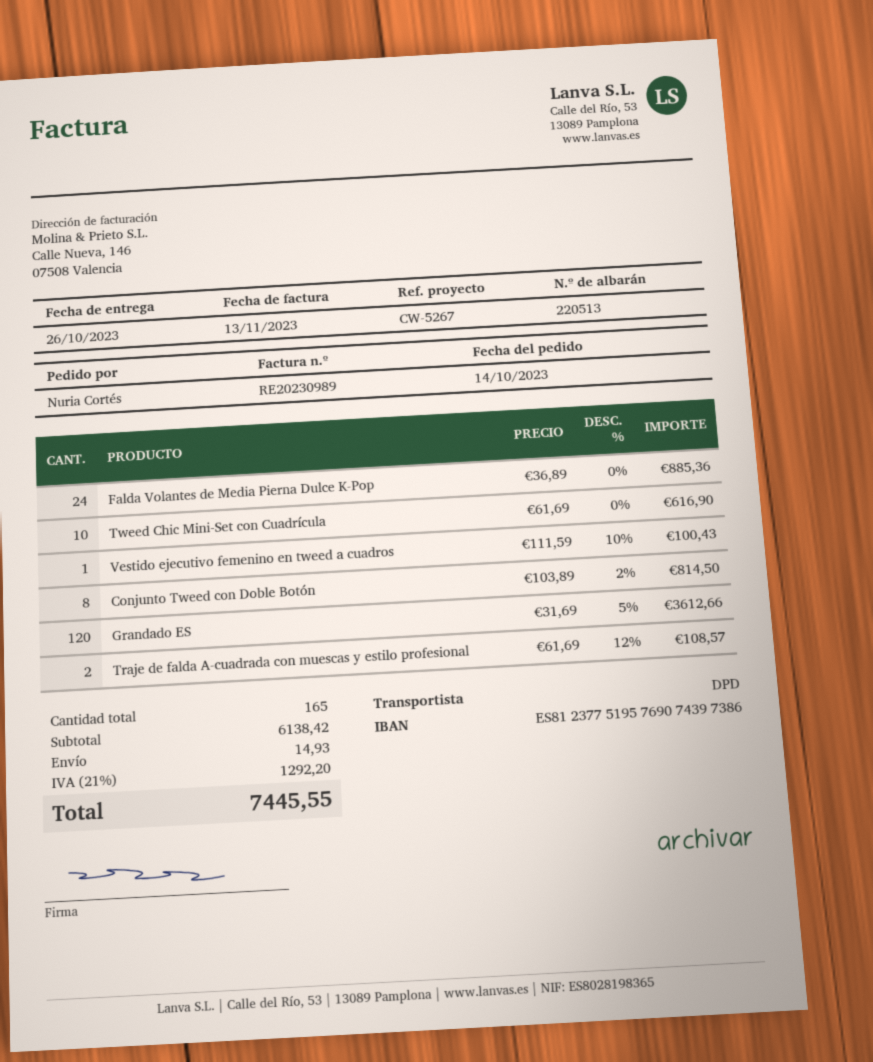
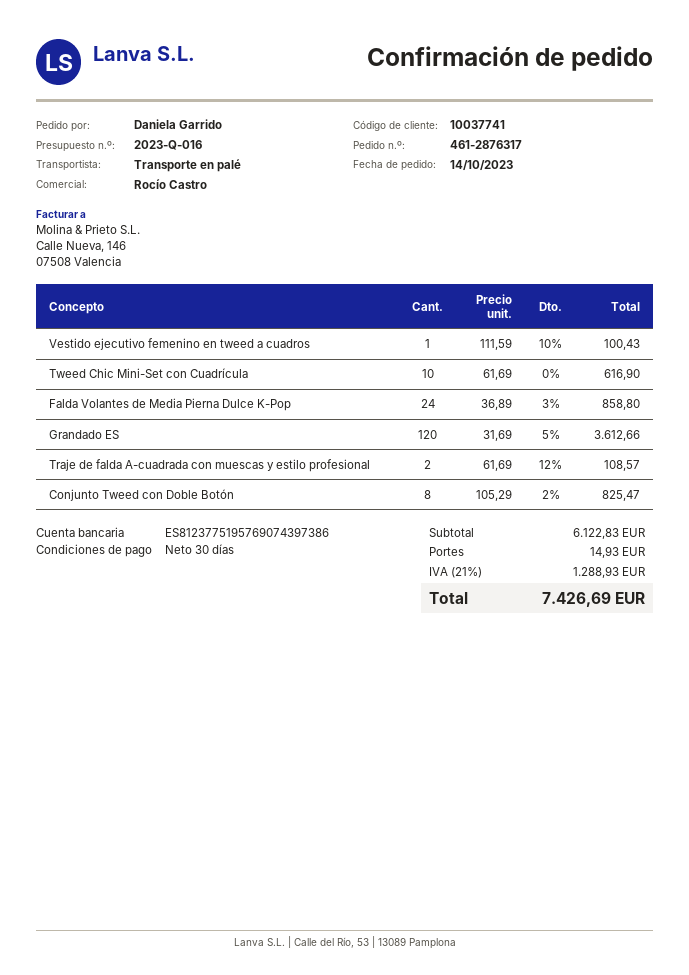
ordered by: Nuria Cortés -> Daniela Garrido
shipping method: DPD -> pallet freight
Falda Volantes de Media Pierna Dulce K-Pop: 24 x 36.89 = 885.36 -> 24 x 36.89 - 3% = 858.80
Conjunto Tweed con Doble Botón: 8 x 103.89 - 2% = 814.50 -> 8 x 105.29 - 2% = 825.47
subtotal: 6138.42 -> 6122.83
tax: 21% = 1292.20 -> 21% = 1288.93
total: 7445.55 -> 7426.69

